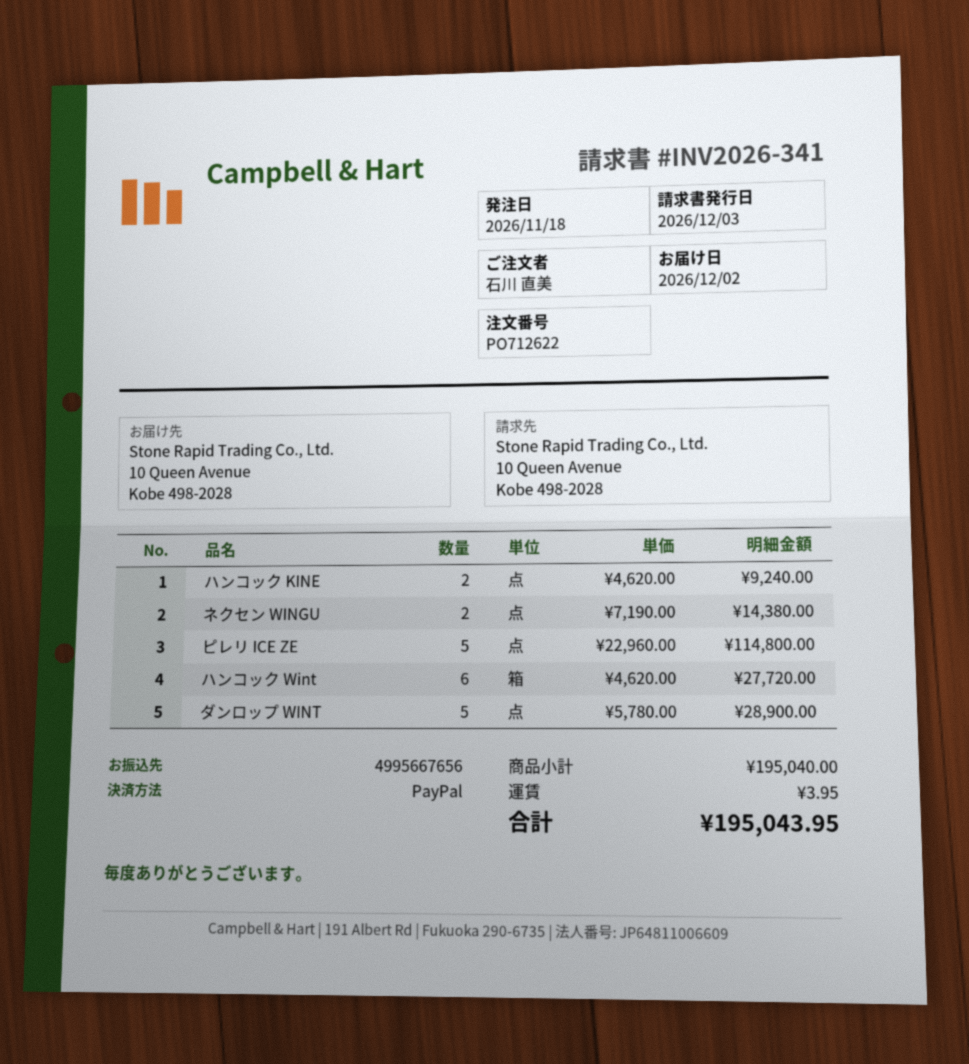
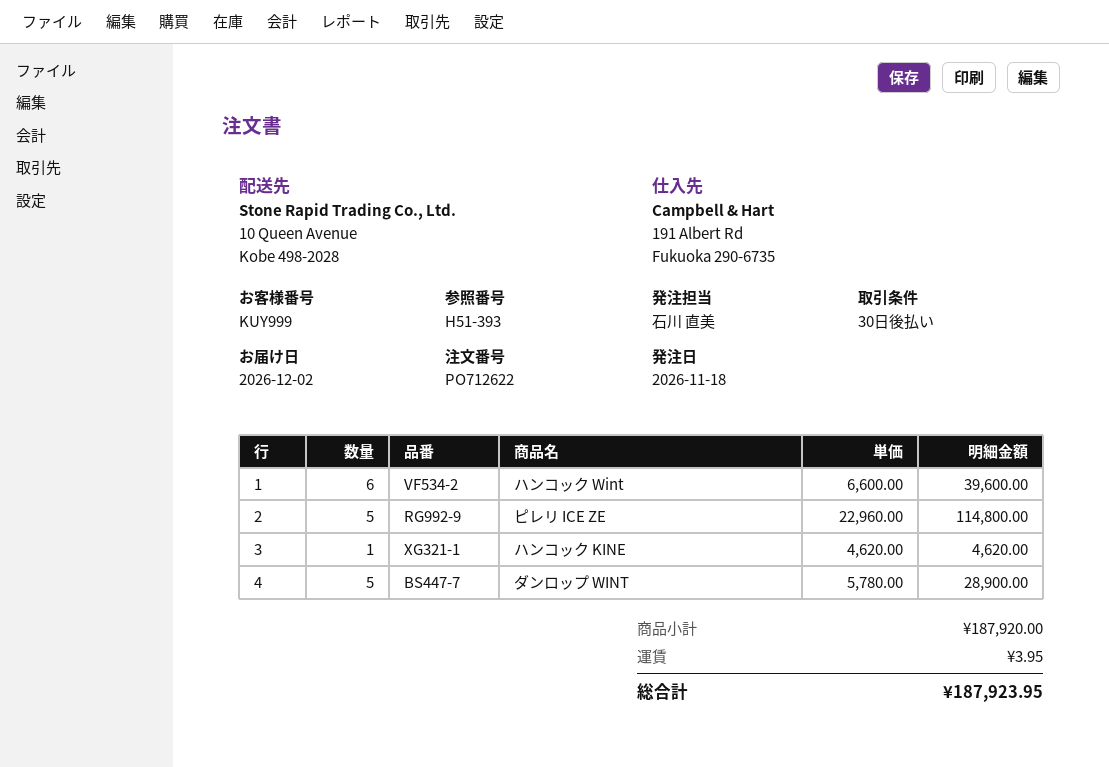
ハンコック KINE: 2 x 4620.00 = 9240.00 -> 1 x 4620.00 = 4620.00
ネクセン WINGU: 2 x 7190.00 = 14380.00 -> none
ハンコック Wint: 6 x 4620.00 = 27720.00 -> 6 x 6600.00 = 39600.00
subtotal: 195040.00 -> 187920.00
total: 195043.95 -> 187923.95

